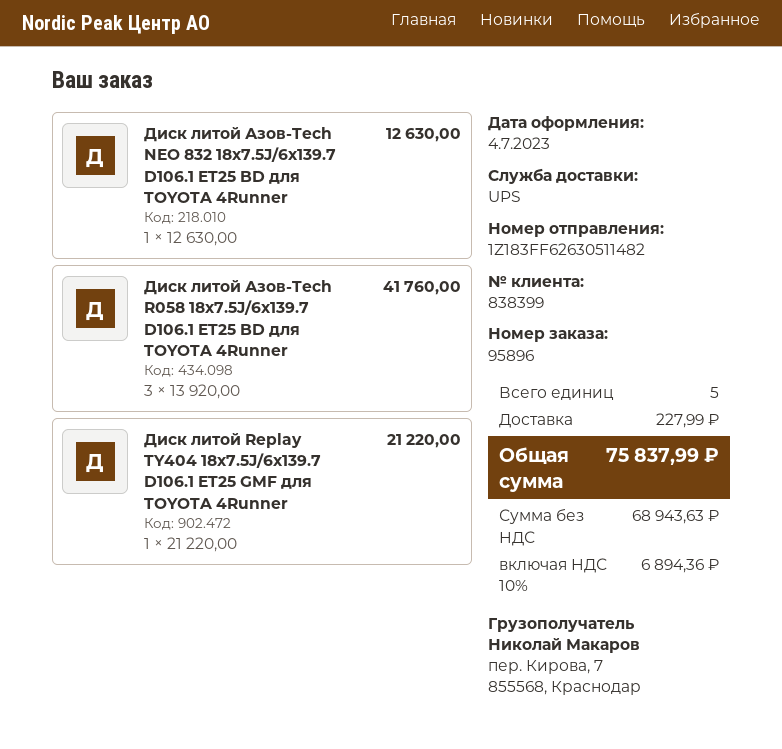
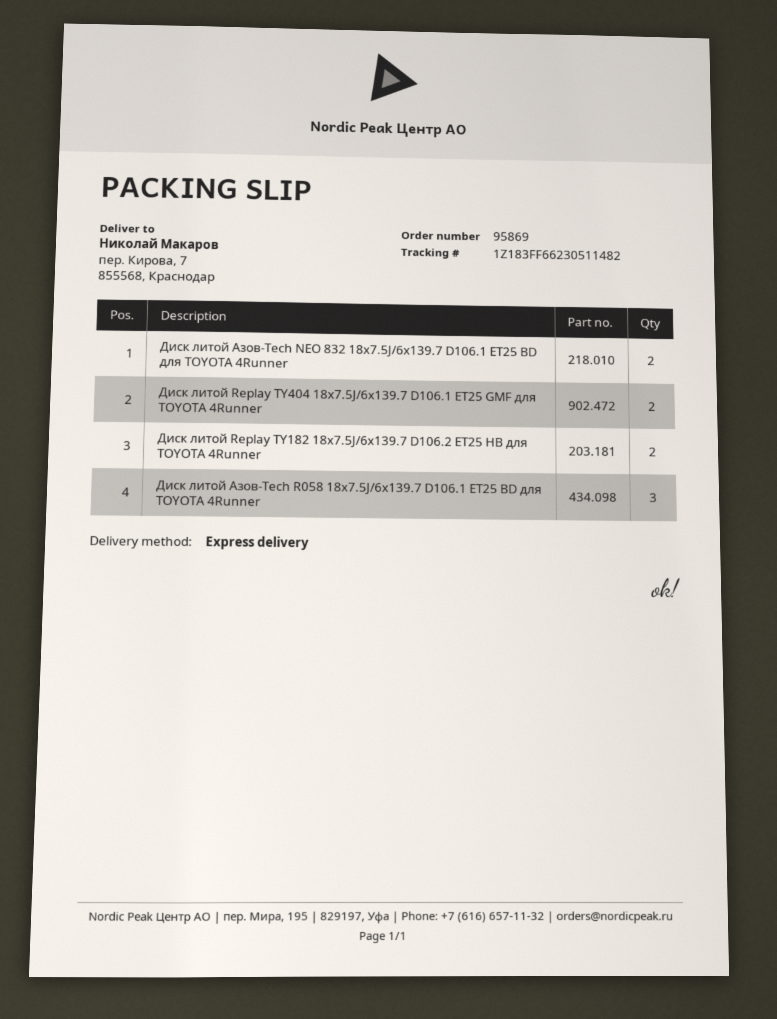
order number: 95896 -> 95869
shipping method: UPS -> express
tracking number: 1Z183FF62630511482 -> 1Z183FF66230511482
Диск литой Азов-Tech NEO 832 18x7.5J/6x139.7 D106.1 ET25 BD для TOYOTA 4Runner: 1 -> 2
Диск литой Replay TY404 18x7.5J/6x139.7 D106.1 ET25 GMF для TOYOTA 4Runner: 1 -> 2
Диск литой Replay TY182 18x7.5J/6x139.7 D106.2 ET25 HB для TOYOTA 4Runner: none -> 2

